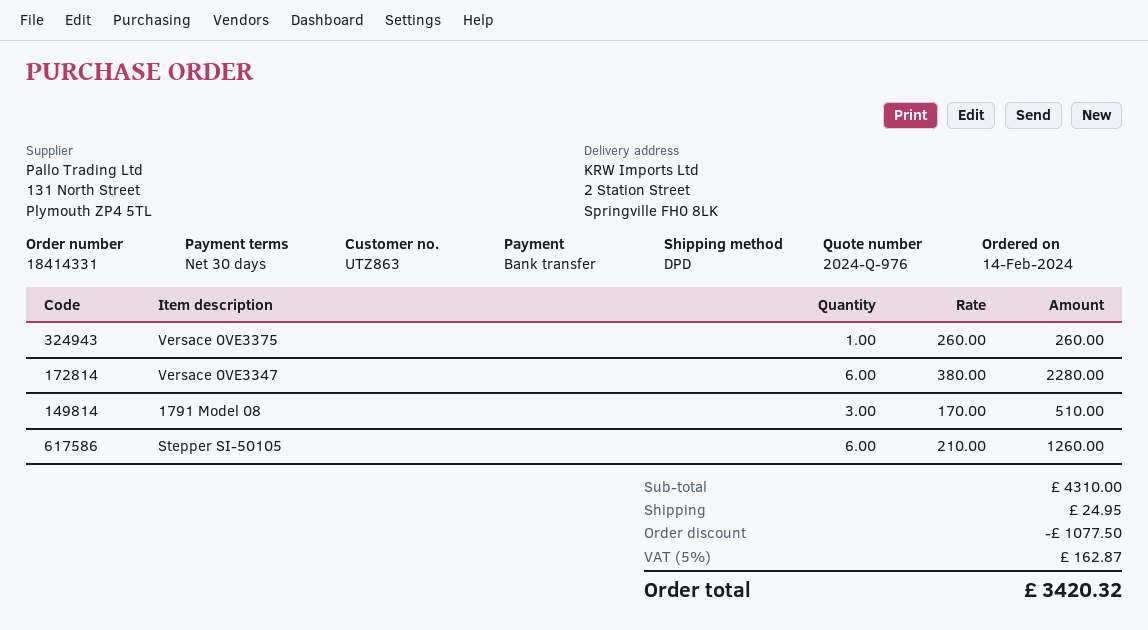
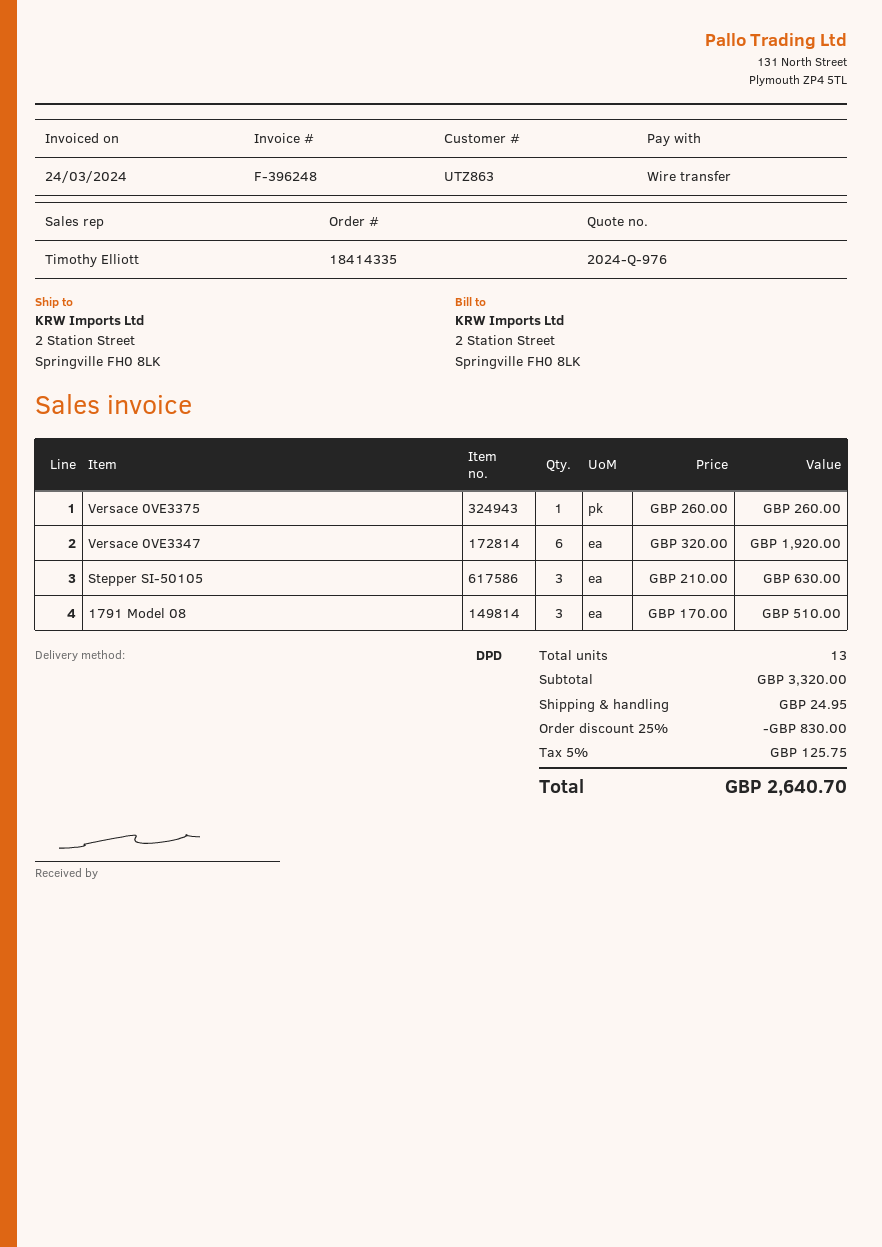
order number: 18414331 -> 18414335
Versace 0VE3347: 6 x 380.00 = 2280.00 -> 6 x 320.00 = 1920.00
Stepper SI-50105: 6 x 210.00 = 1260.00 -> 3 x 210.00 = 630.00
subtotal: 4310.00 -> 3320.00
discount: 1077.50 -> 830.00
tax: 5% = 162.87 -> 5% = 125.75
total: 3420.32 -> 2640.70

